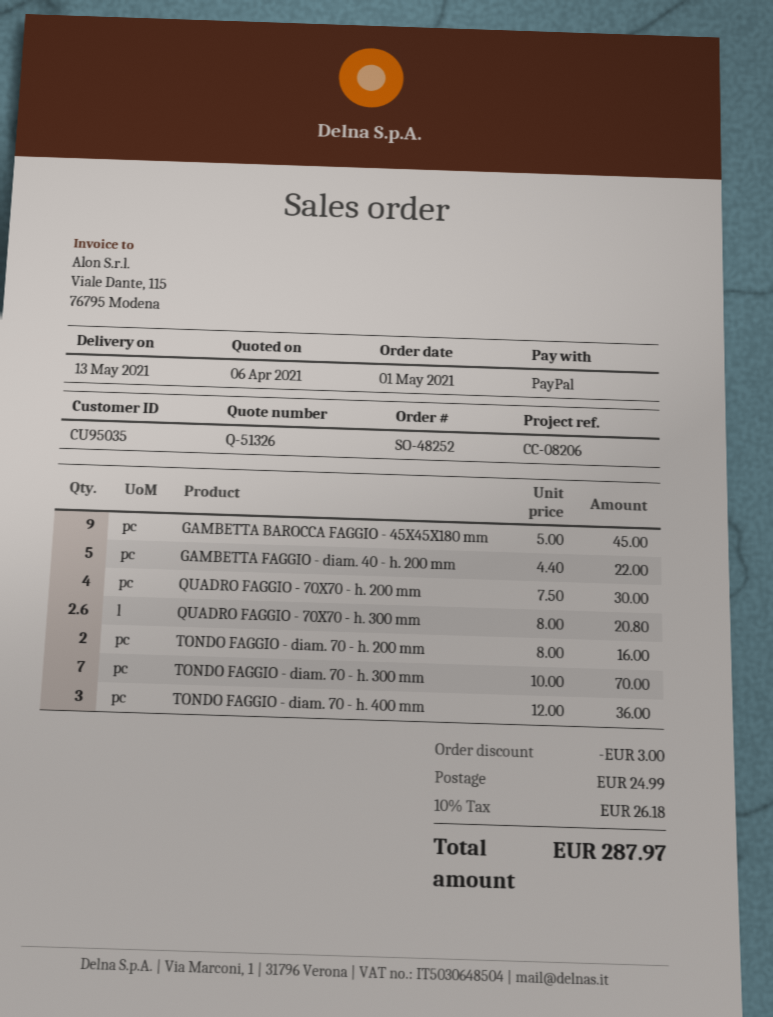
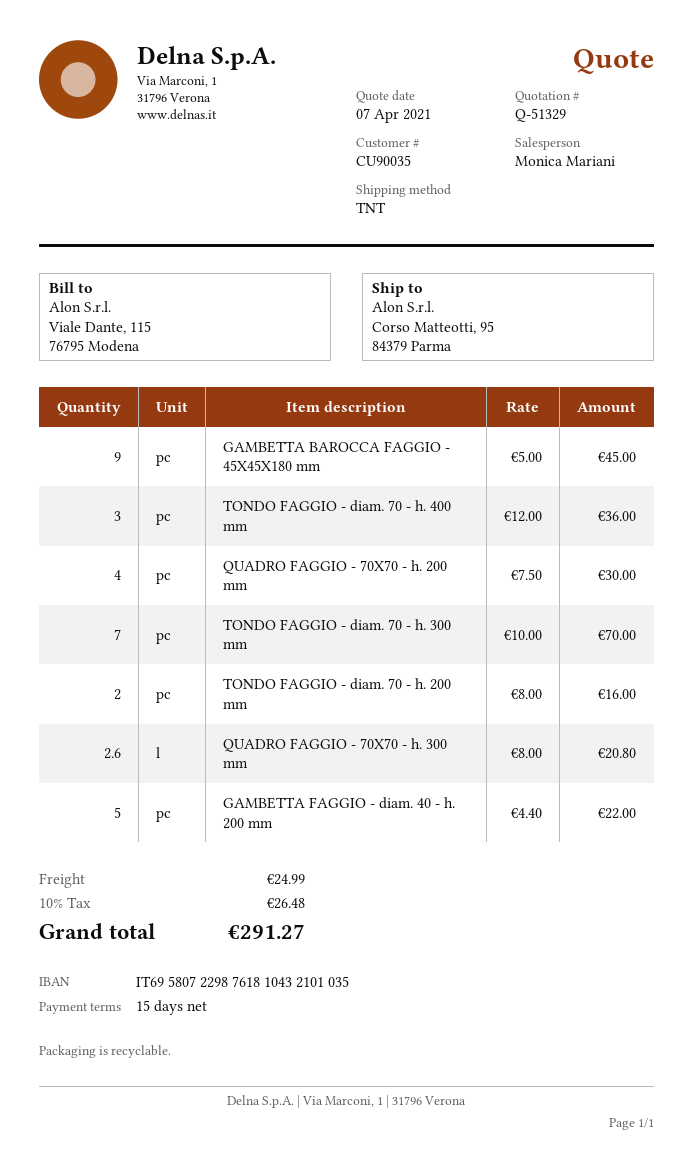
quote number: Q-51326 -> Q-51329
quote date: 2021-04-06 -> 2021-04-07
customer number: CU95035 -> CU90035
discount: 3.00 -> none
tax: 10% = 26.18 -> 10% = 26.48
total: 287.97 -> 291.27

